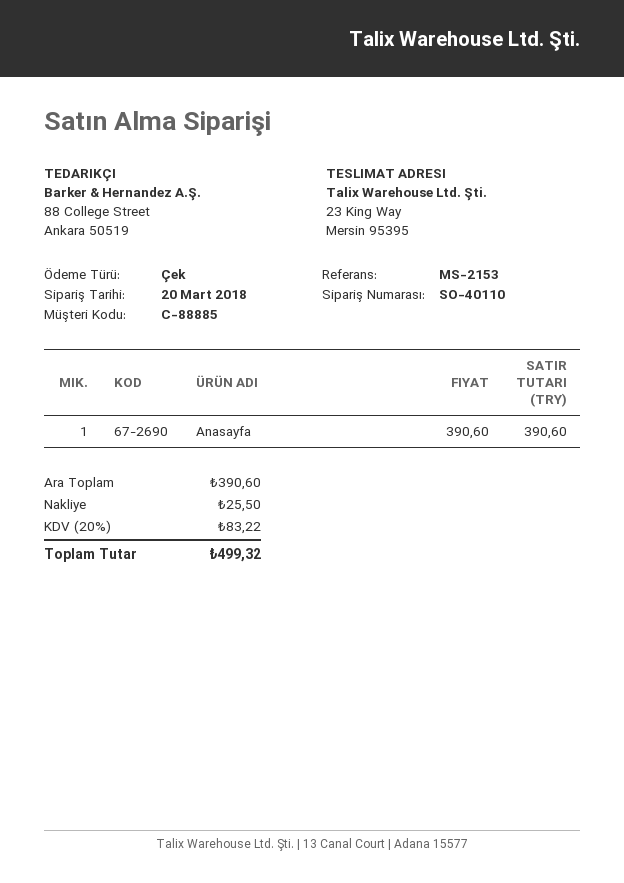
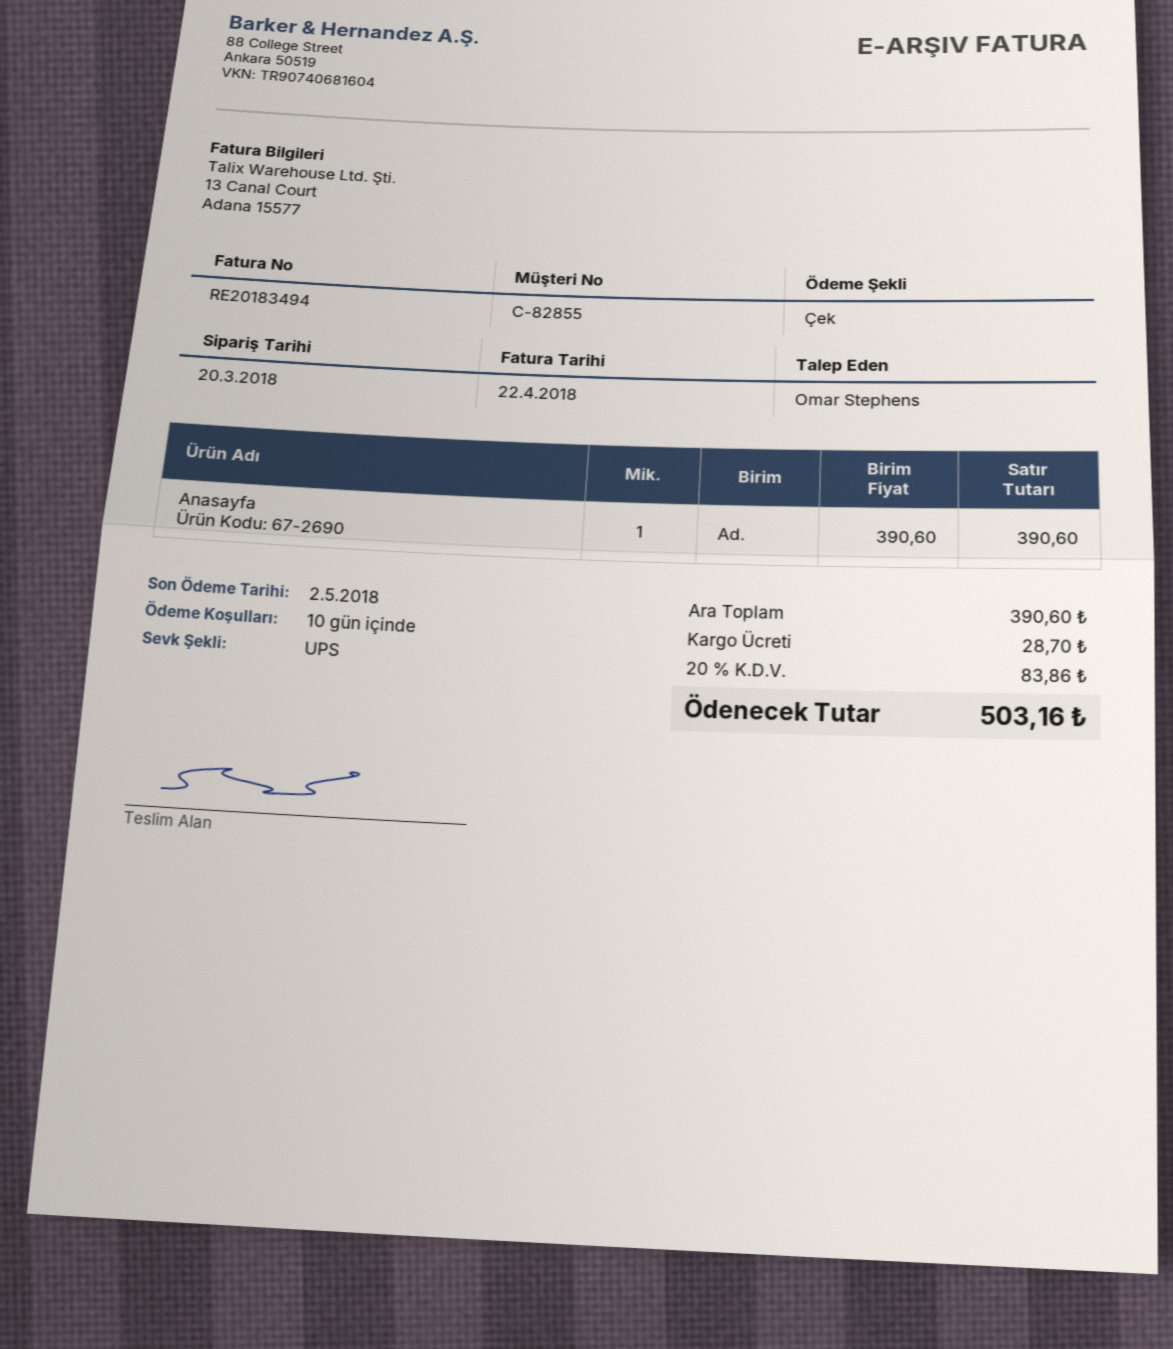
customer number: C-88885 -> C-82855
shipping: 25.50 -> 28.70
tax: 20% = 83.22 -> 20% = 83.86
total: 499.32 -> 503.16

